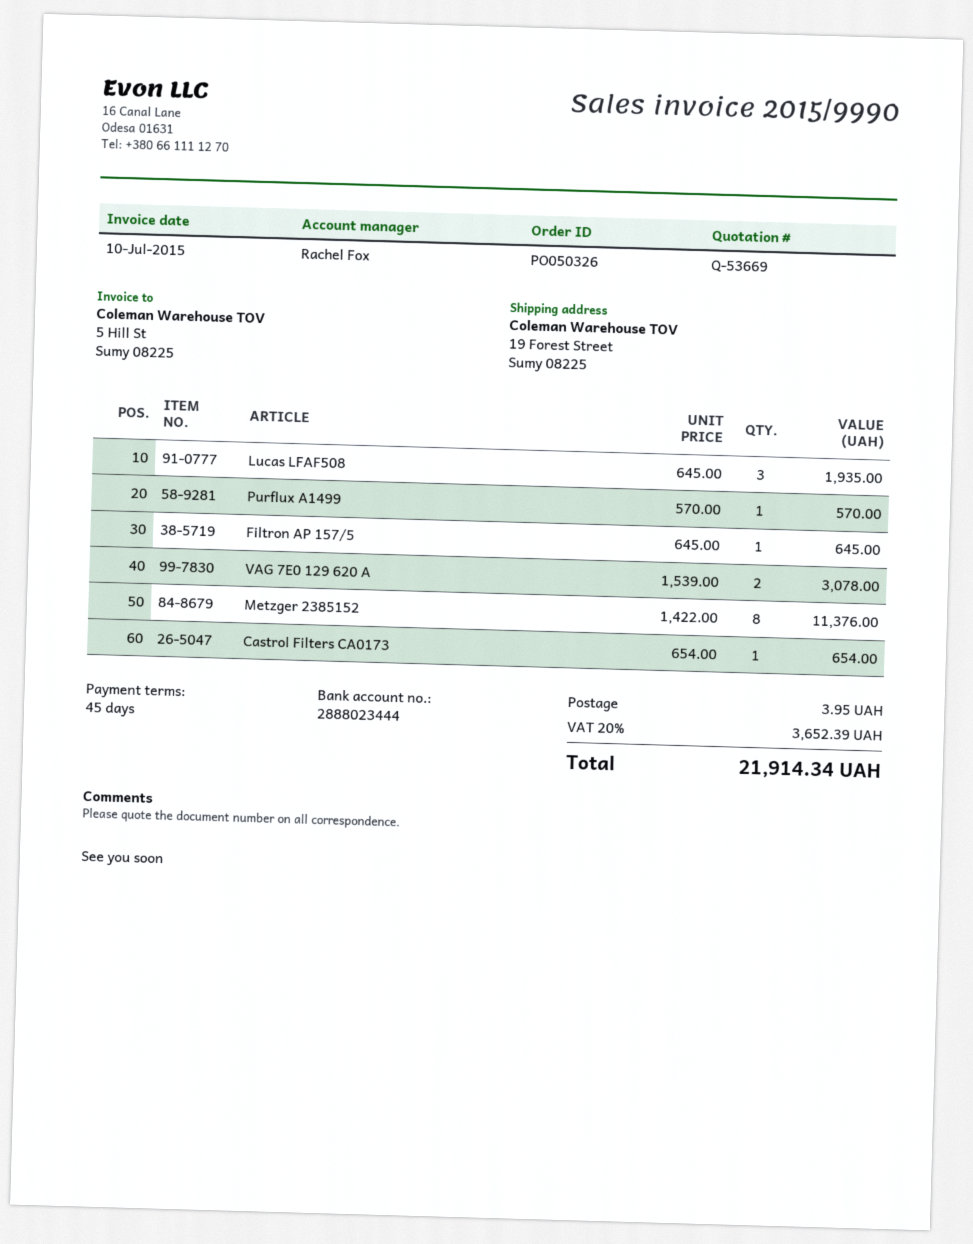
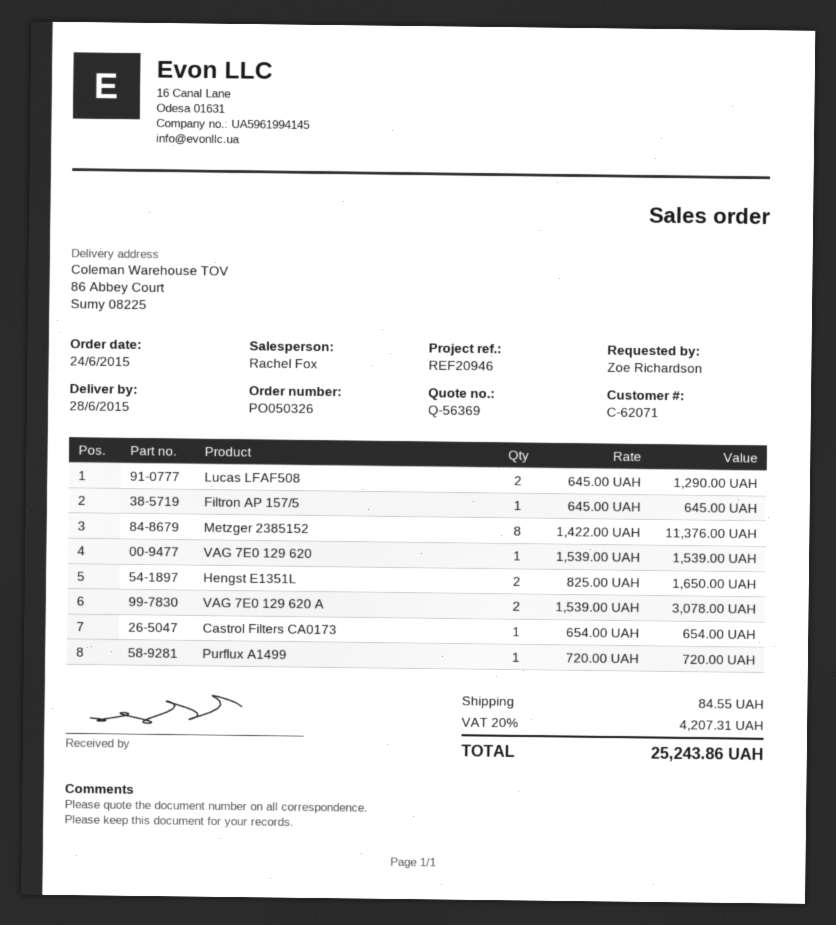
quote number: Q-53669 -> Q-56369
ship to: 19 Forest Street, Sumy 08225 -> 86 Abbey Court, Sumy 08225
Lucas LFAF508: 3 x 645.00 = 1935.00 -> 2 x 645.00 = 1290.00
Purflux A1499: 1 x 570.00 = 570.00 -> 1 x 720.00 = 720.00
VAG 7E0 129 620: none -> 1 x 1539.00 = 1539.00
Hengst E1351L: none -> 2 x 825.00 = 1650.00
shipping: 3.95 -> 84.55
tax: 20% = 3652.39 -> 20% = 4207.31
total: 21914.34 -> 25243.86

